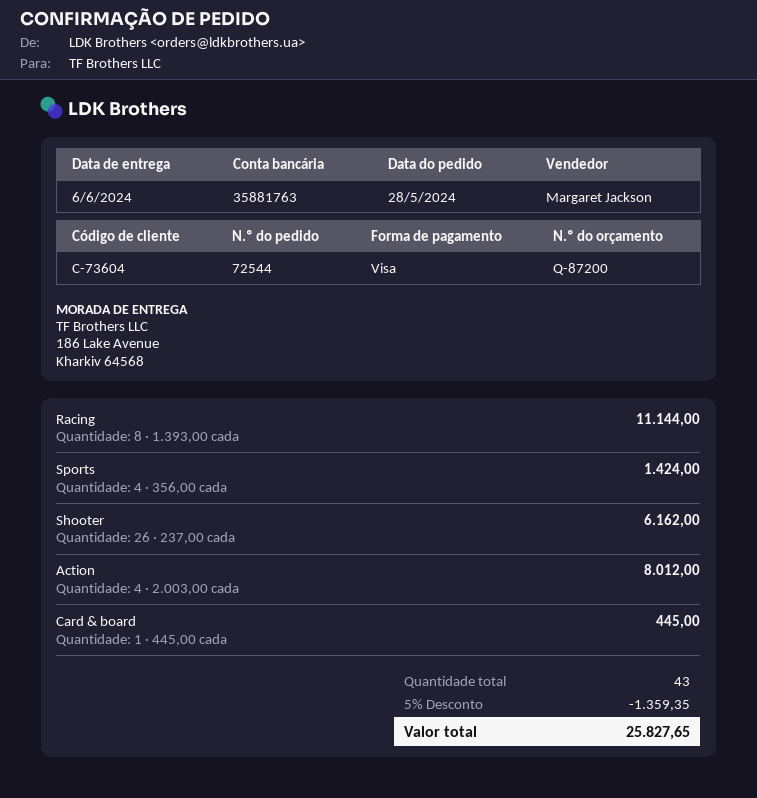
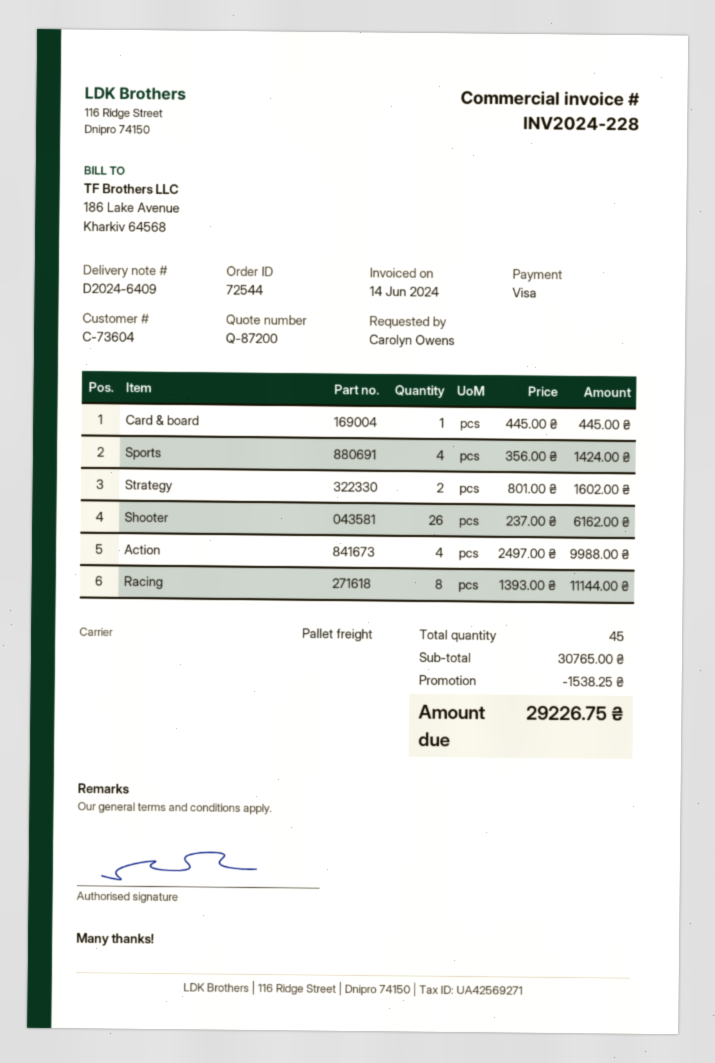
Action: 4 x 2003.00 = 8012.00 -> 4 x 2497.00 = 9988.00
Strategy: none -> 2 x 801.00 = 1602.00
total quantity: 43 -> 45
discount: 1359.35 -> 1538.25
total: 25827.65 -> 29226.75

